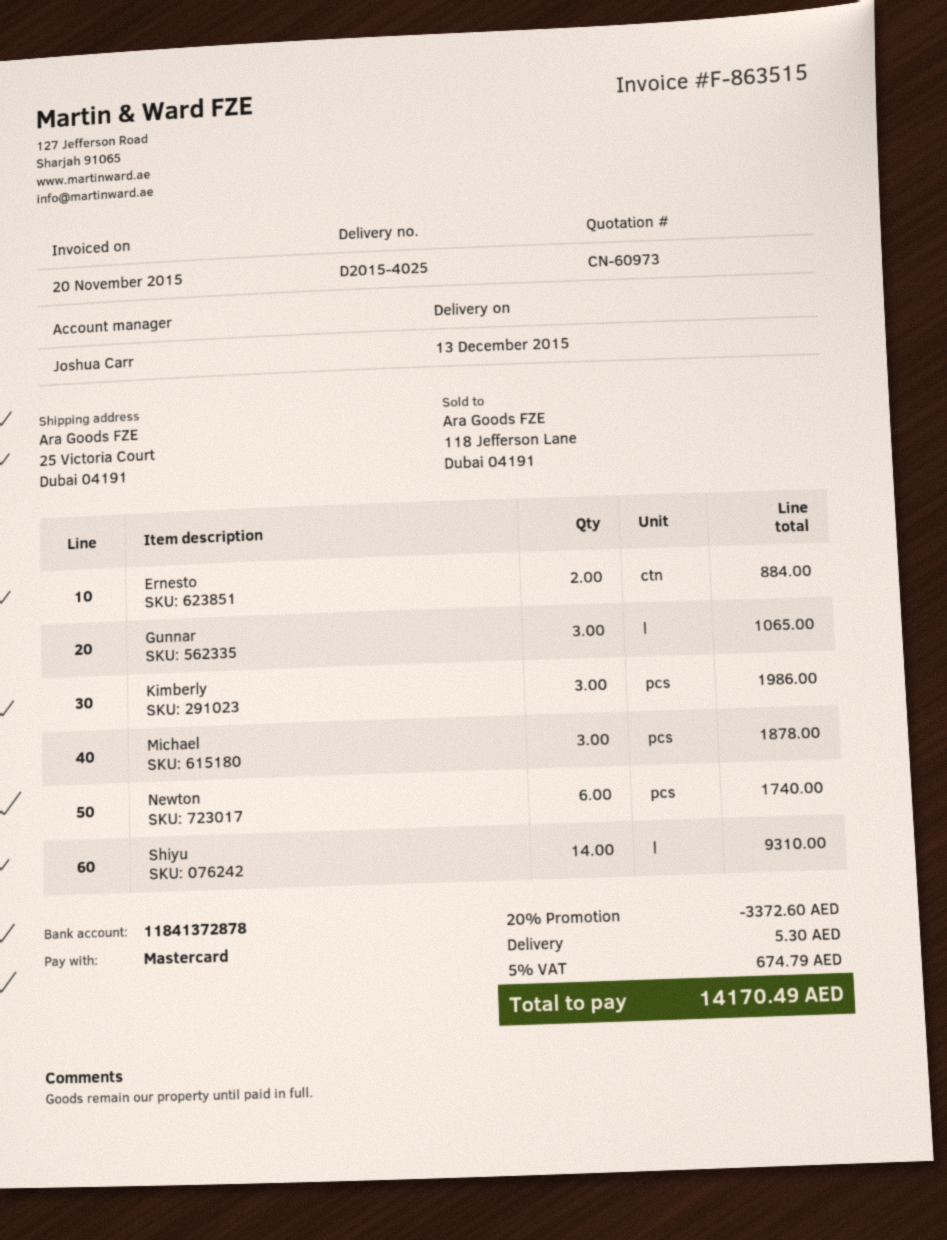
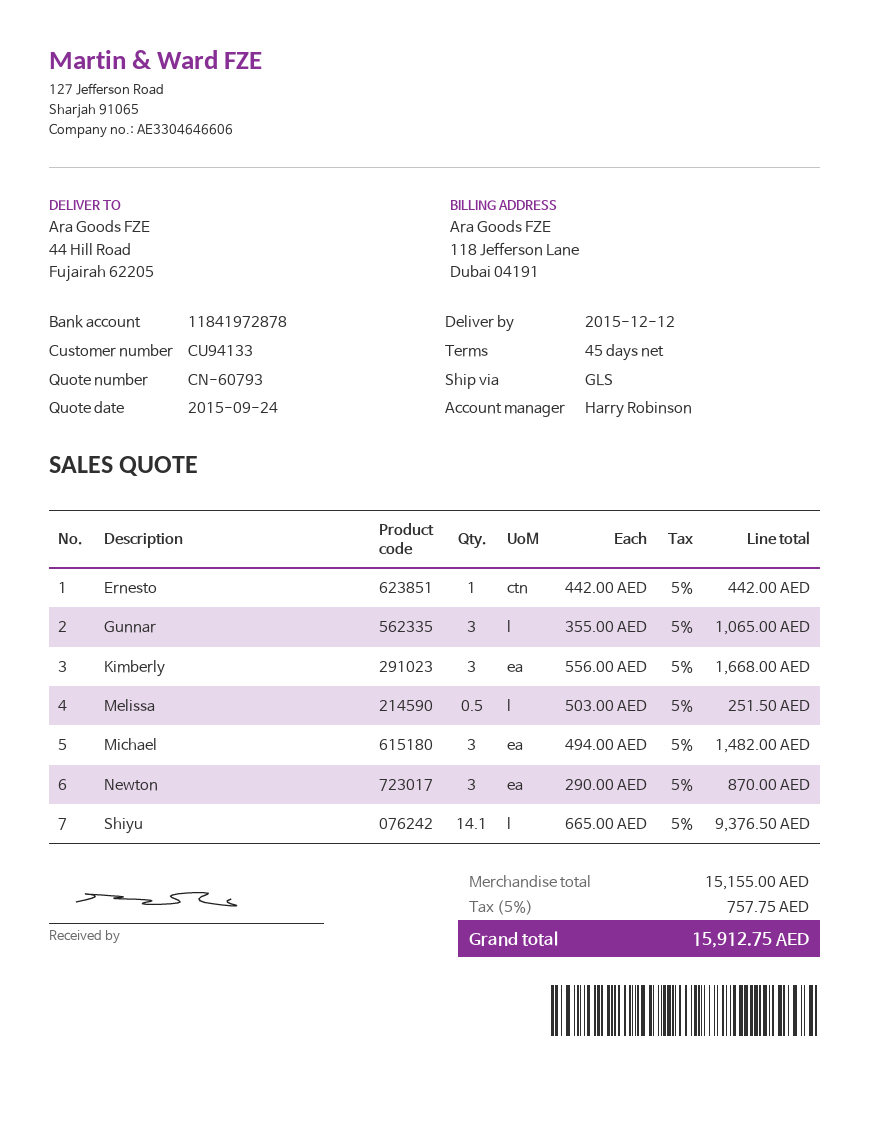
quote number: CN-60973 -> CN-60793
delivery date: 2015-12-13 -> 2015-12-12
sales rep: Joshua Carr -> Harry Robinson
bank account: 11841372878 -> 11841972878
ship to: 25 Victoria Court, Dubai 04191 -> 44 Hill Road, Fujairah 62205
Ernesto: 2 for 884.00 -> 1 for 442.00
Kimberly: 3 for 1986.00 -> 3 for 1668.00
Michael: 3 for 1878.00 -> 3 for 1482.00
Newton: 6 for 1740.00 -> 3 for 870.00
Shiyu: 14 for 9310.00 -> 14.1 for 9376.50
Melissa: none -> 0.5 for 251.50
discount: 20% = 3372.60 -> none
shipping: 5.30 -> none
tax: 5% = 674.79 -> 5% = 757.75
total: 14170.49 -> 15912.75

